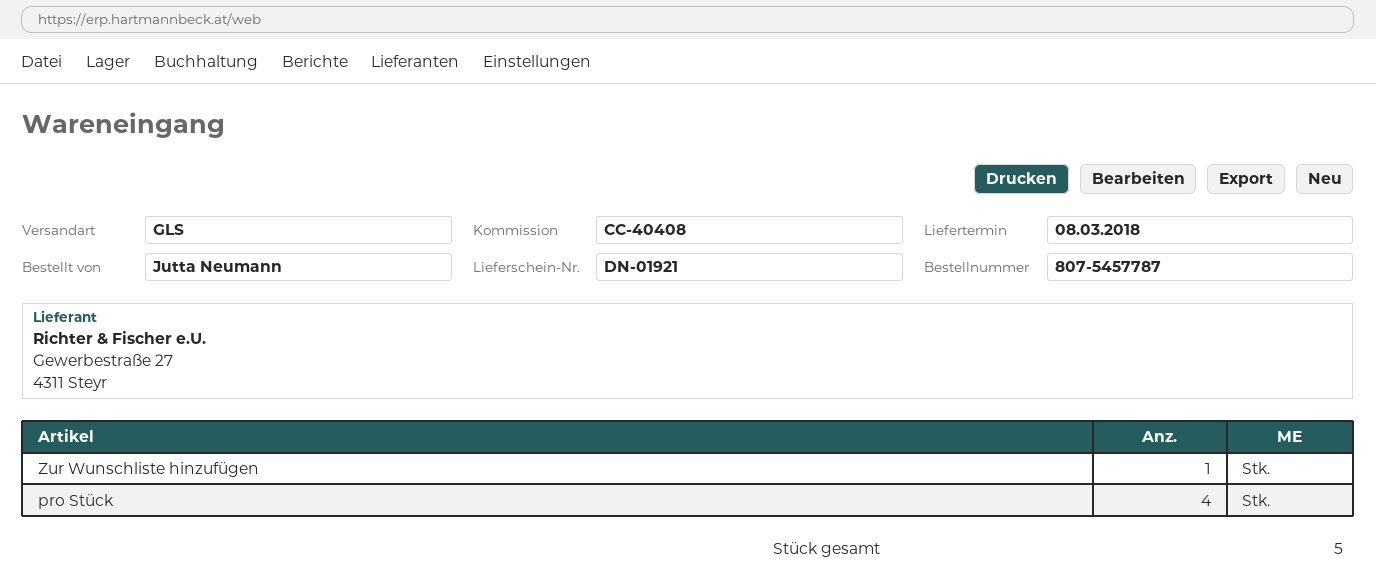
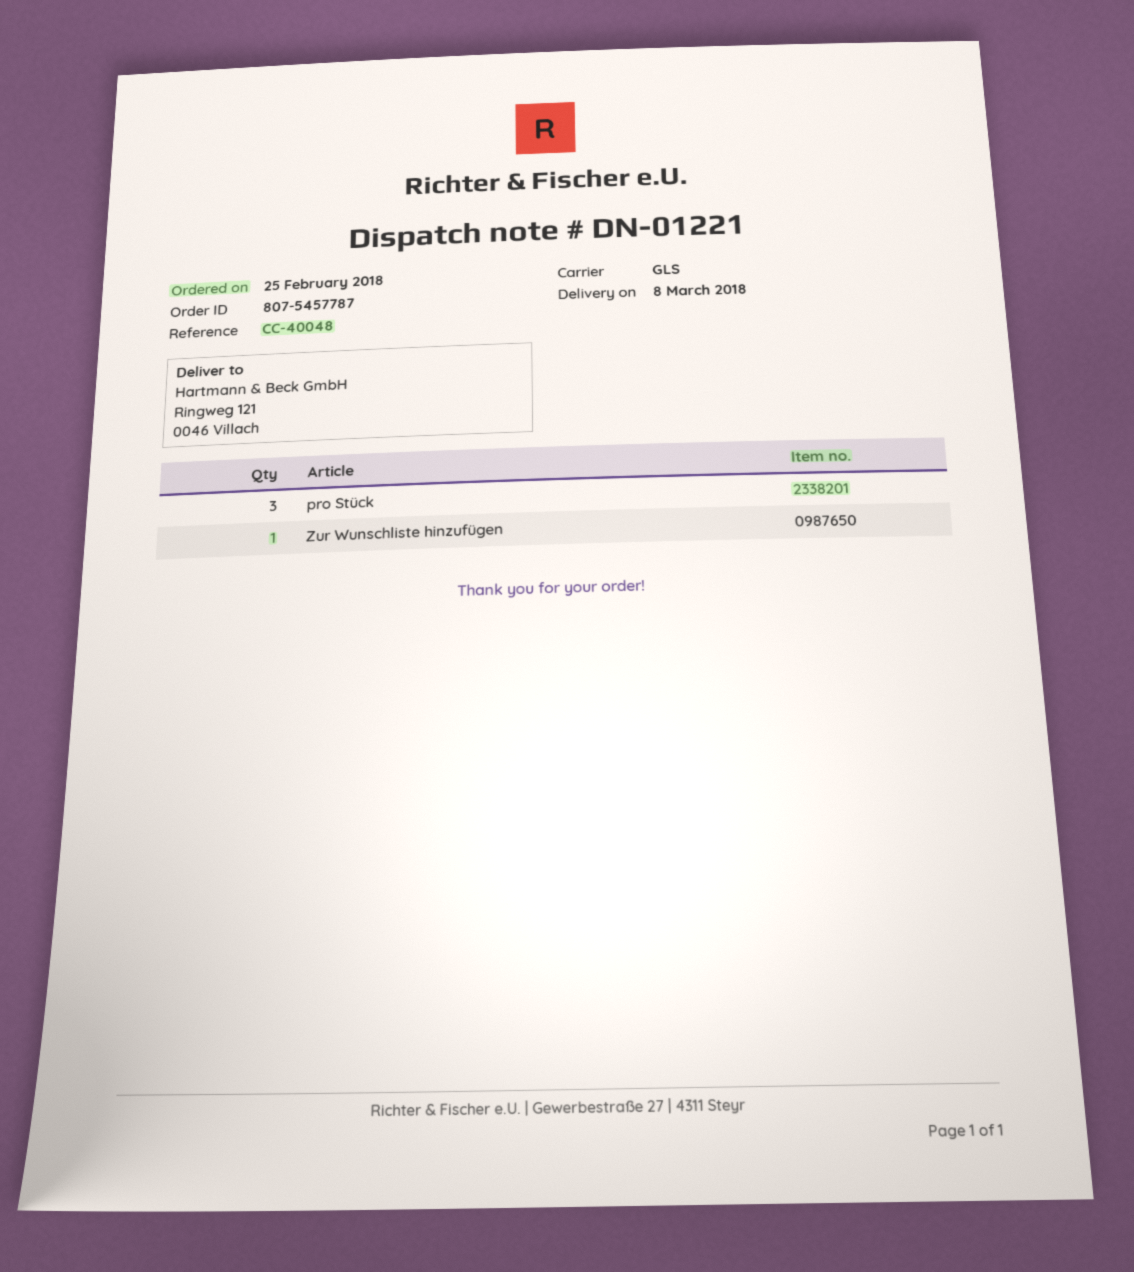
delivery note number: DN-01921 -> DN-01221
reference: CC-40408 -> CC-40048
pro Stück: 4 -> 3

